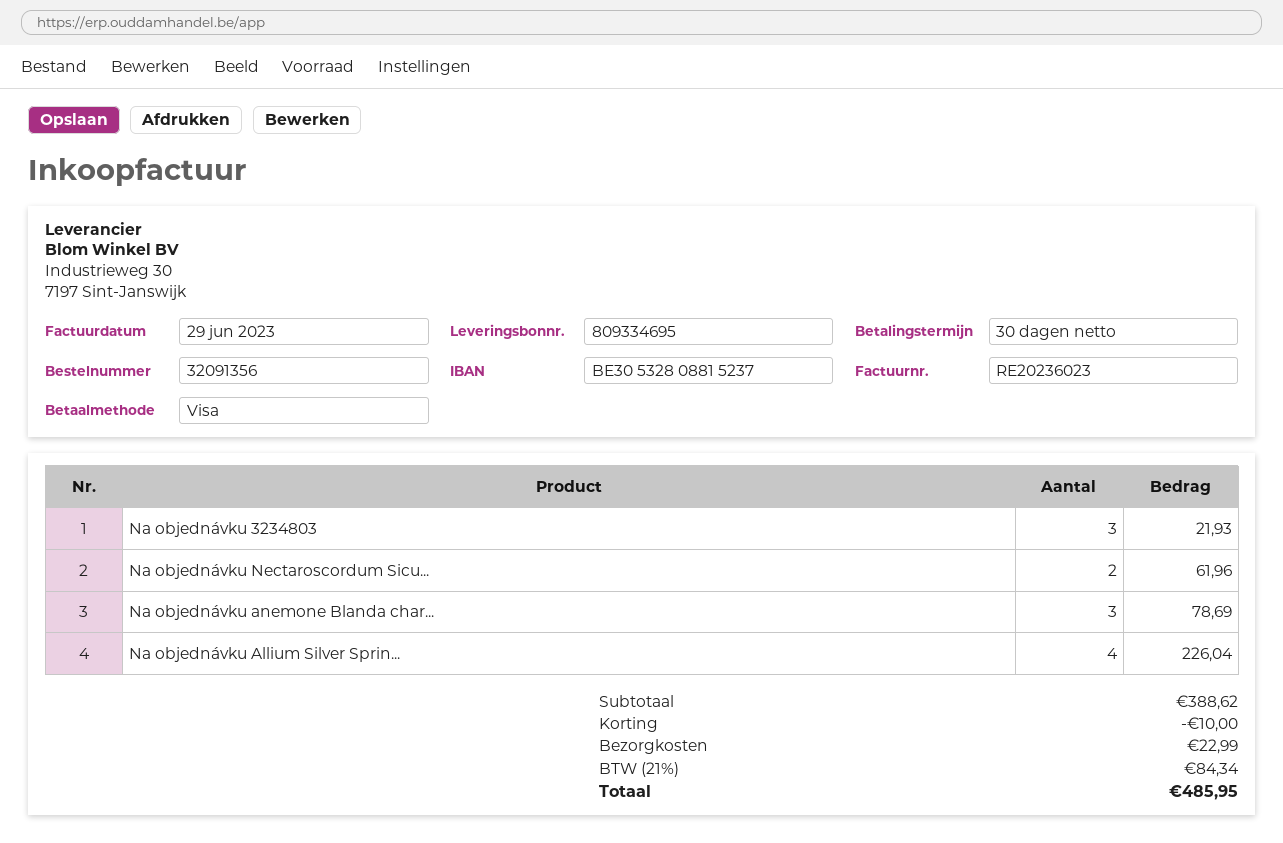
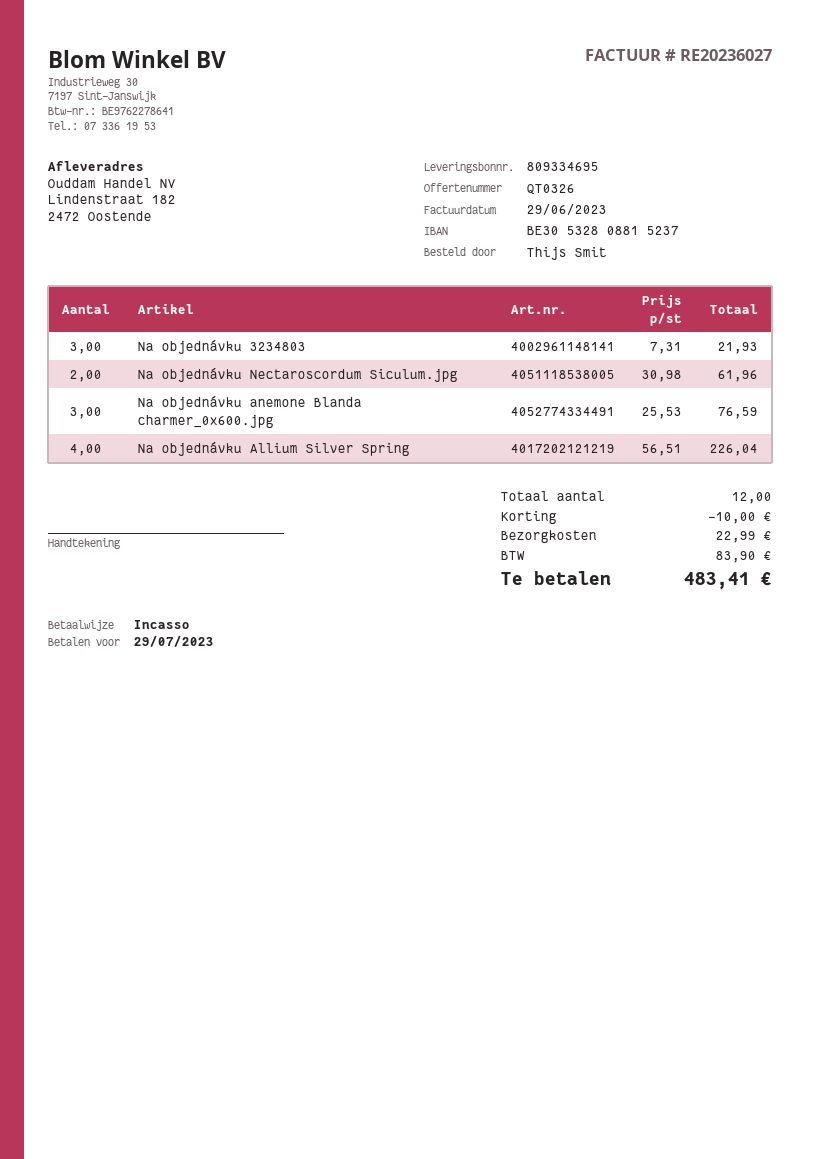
invoice number: RE20236023 -> RE20236027
payment method: Visa -> direct debit
Na objednávku anemone Blanda char...: 3 for 78.69 -> 3 for 76.59
tax: 84.34 -> 83.90
total: 485.95 -> 483.41

